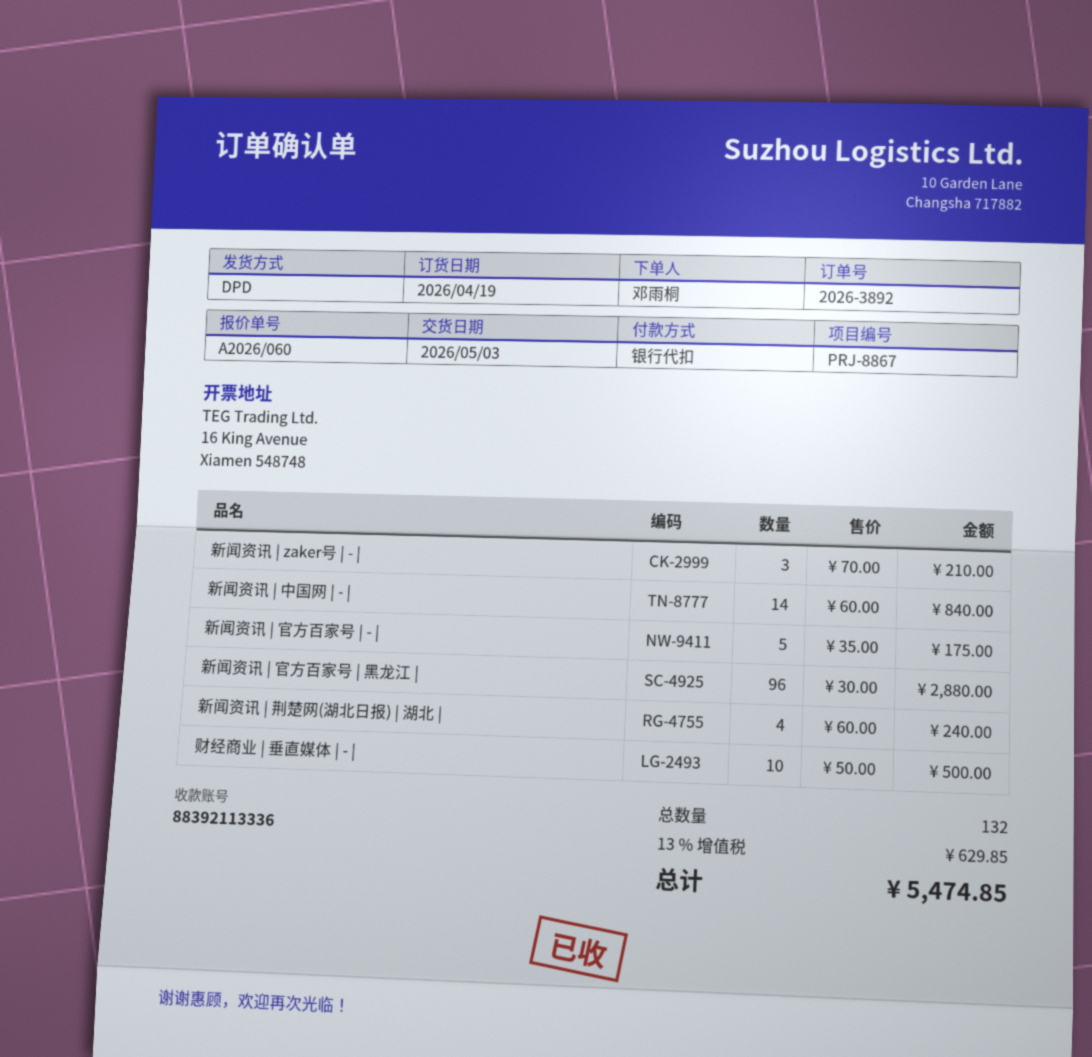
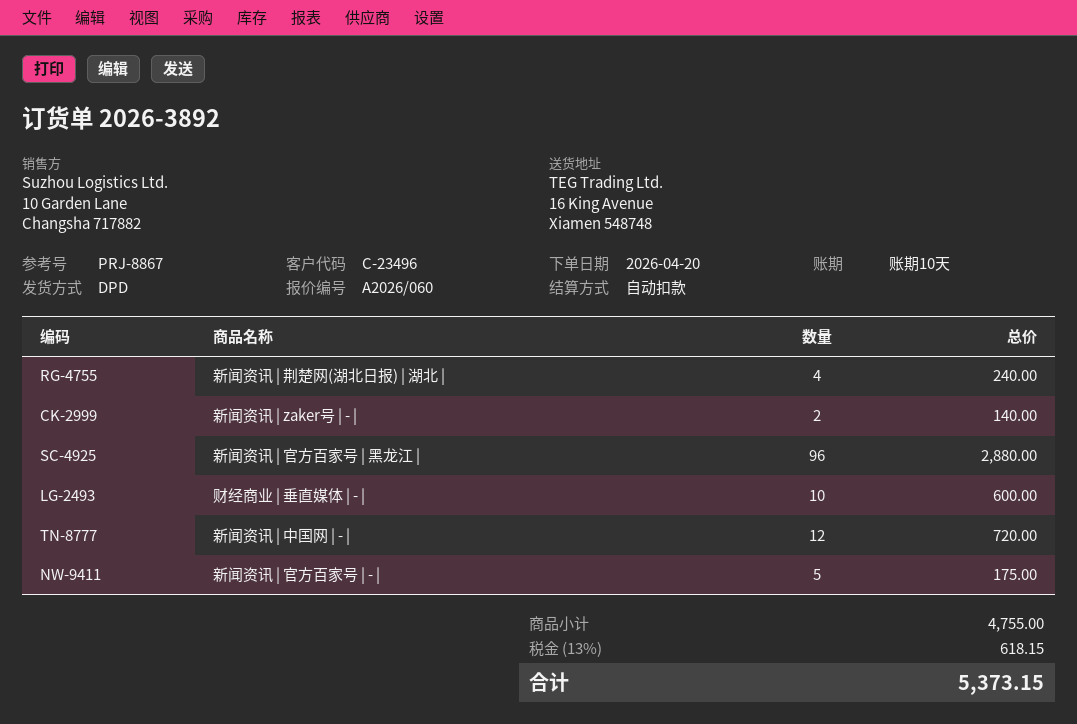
order date: 2026-04-19 -> 2026-04-20
新闻资讯 | zaker号 | - |: 3 for 210.00 -> 2 for 140.00
新闻资讯 | 中国网 | - |: 14 for 840.00 -> 12 for 720.00
财经商业 | 垂直媒体 | - |: 10 for 500.00 -> 10 for 600.00
tax: 13% = 629.85 -> 13% = 618.15
total: 5474.85 -> 5373.15

